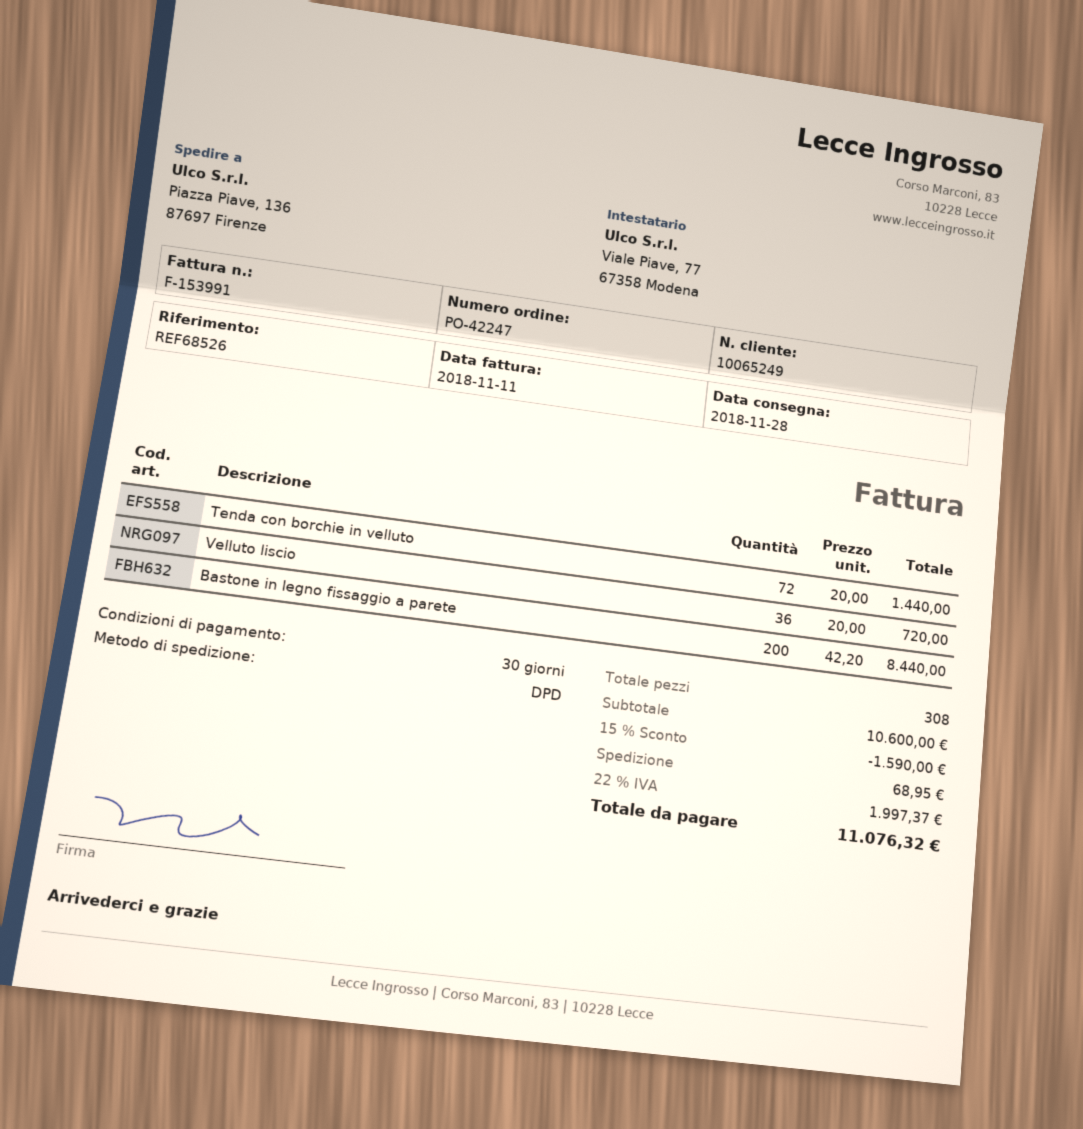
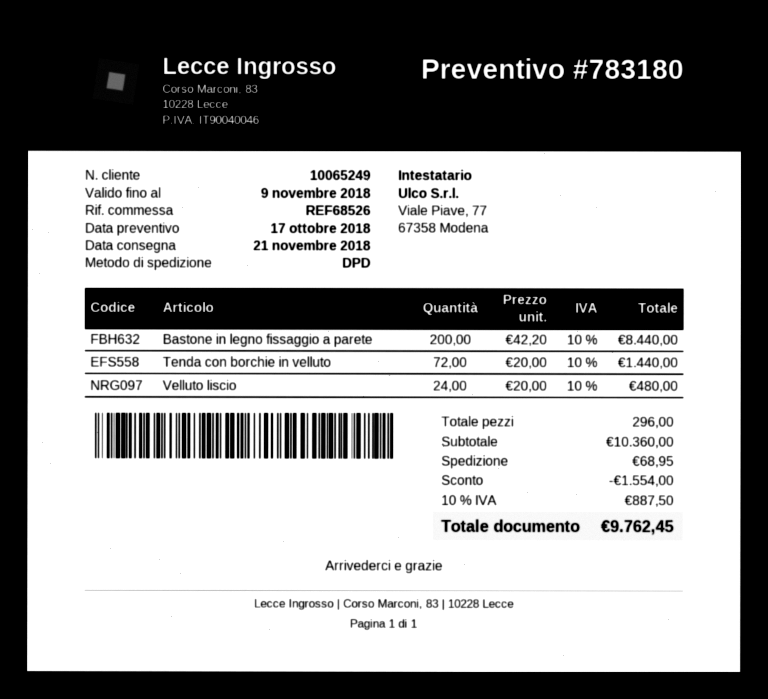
delivery date: 2018-11-28 -> 2018-11-21
Velluto liscio: 36 x 20.00 = 720.00 -> 24 x 20.00 = 480.00
total quantity: 308 -> 296
subtotal: 10600.00 -> 10360.00
discount: 1590.00 -> 1554.00
tax: 22% = 1997.37 -> 10% = 887.50
total: 11076.32 -> 9762.45

